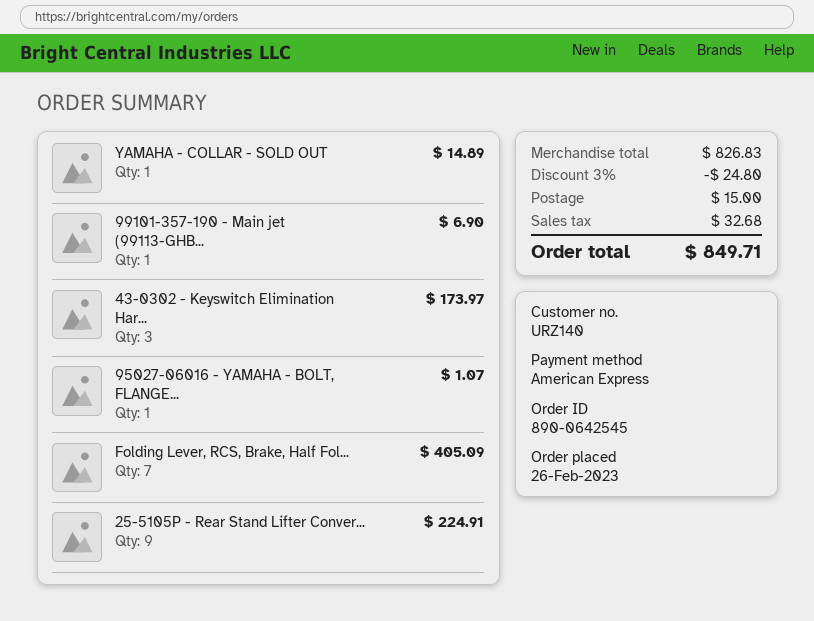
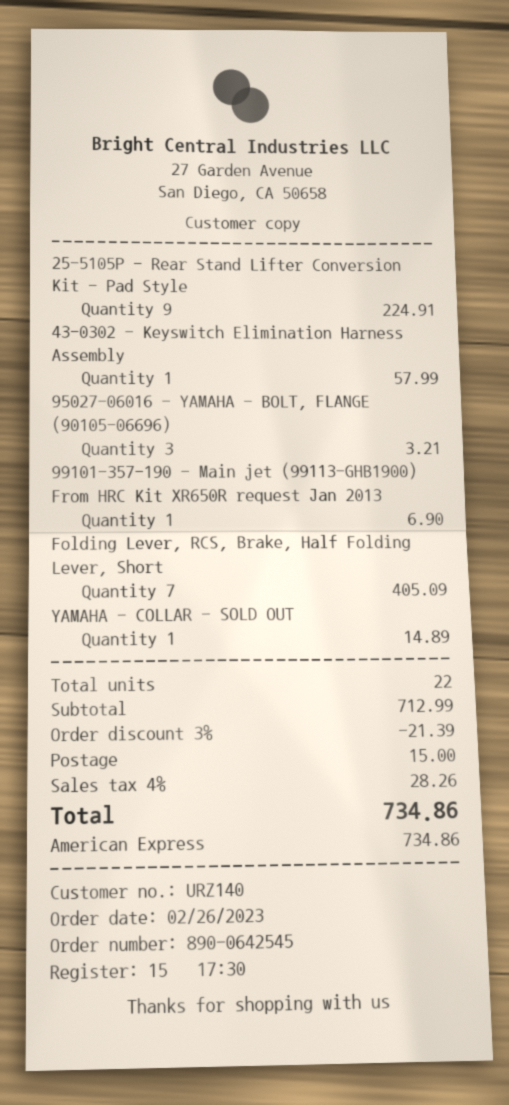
43-0302 - Keyswitch Elimination Har...: 3 for 173.97 -> 1 for 57.99
95027-06016 - YAMAHA - BOLT, FLANGE...: 1 for 1.07 -> 3 for 3.21
subtotal: 826.83 -> 712.99
discount: 3% = 24.80 -> 3% = 21.39
tax: 32.68 -> 28.26
total: 849.71 -> 734.86

